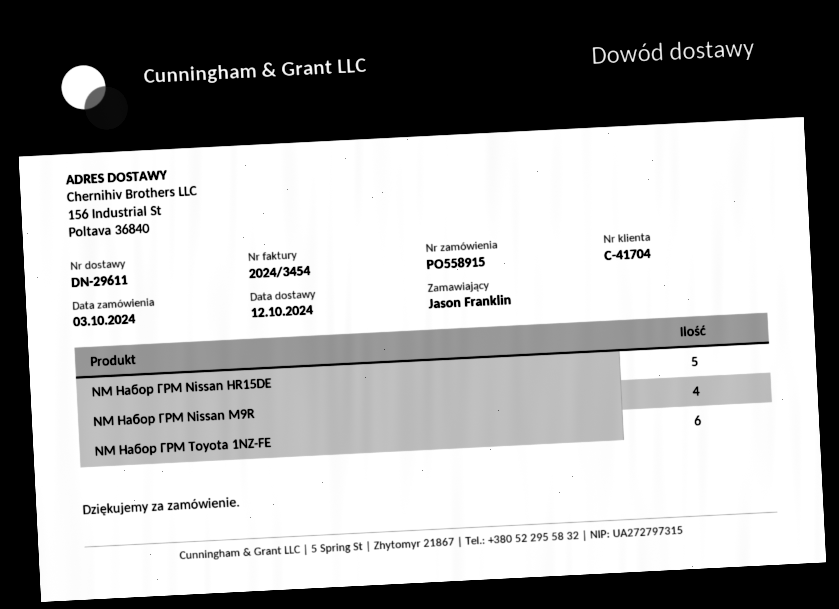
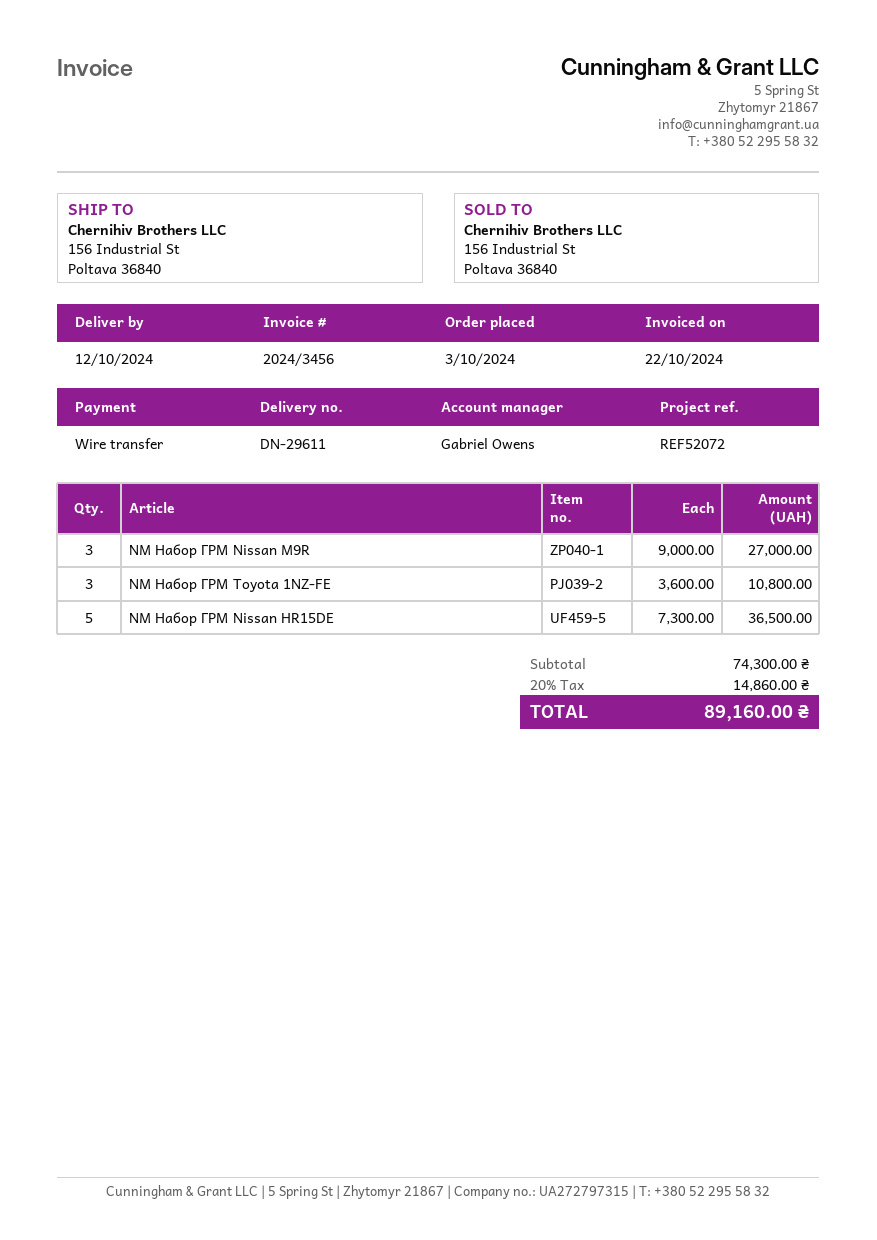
invoice number: 2024/3454 -> 2024/3456
NM Набор ГРМ Nissan M9R: 4 -> 3
NM Набор ГРМ Toyota 1NZ-FE: 6 -> 3

